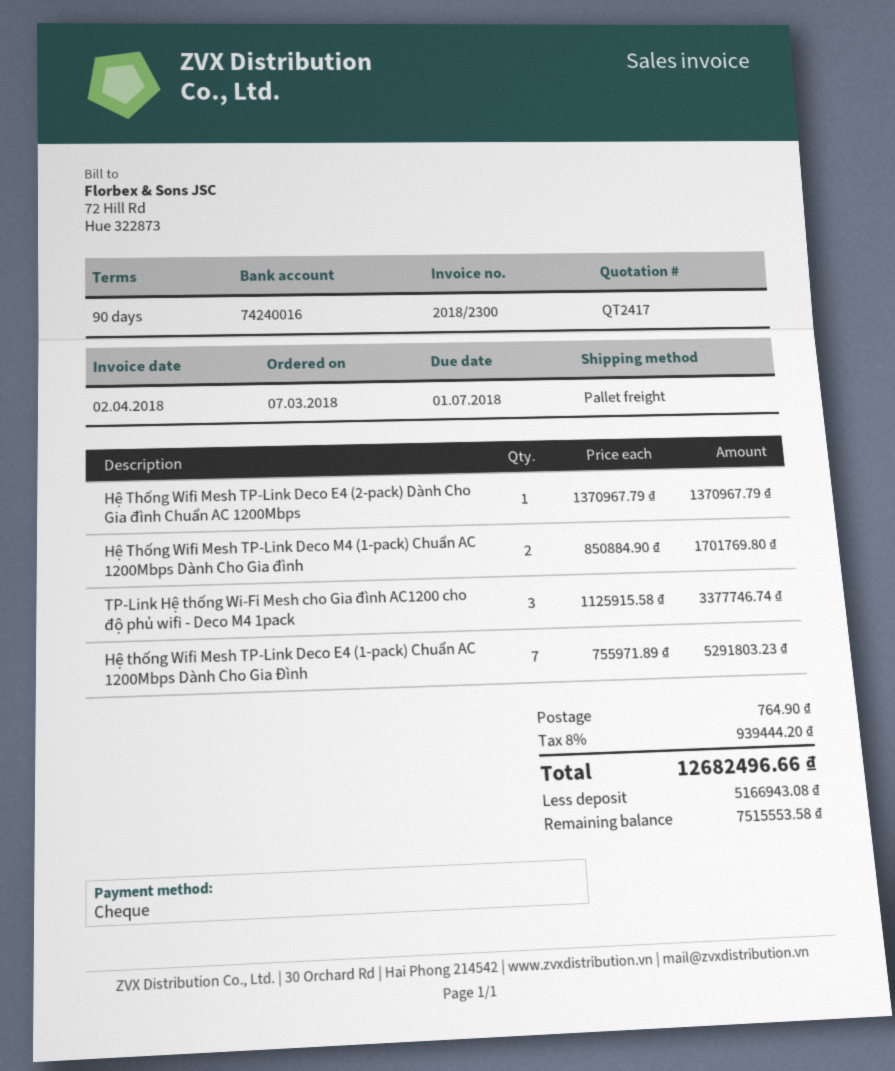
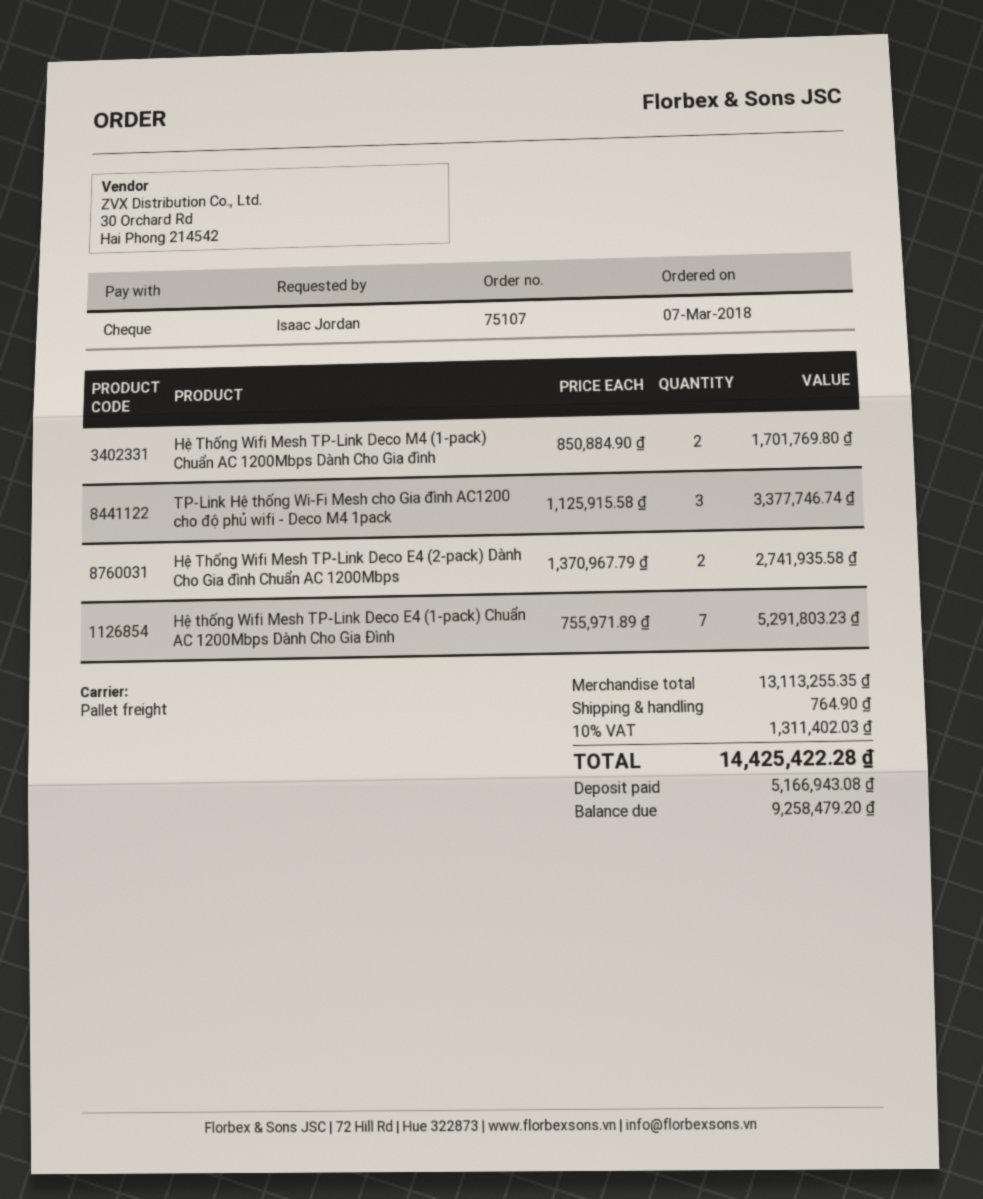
Hệ Thống Wifi Mesh TP-Link Deco E4 (2-pack) Dành Cho Gia đình Chuẩn AC 1200Mbps: 1 x 1370967.79 = 1370967.79 -> 2 x 1370967.79 = 2741935.58
tax: 8% = 939444.20 -> 10% = 1311402.03
total: 12682496.66 -> 14425422.28
balance: 7515553.58 -> 9258479.20

